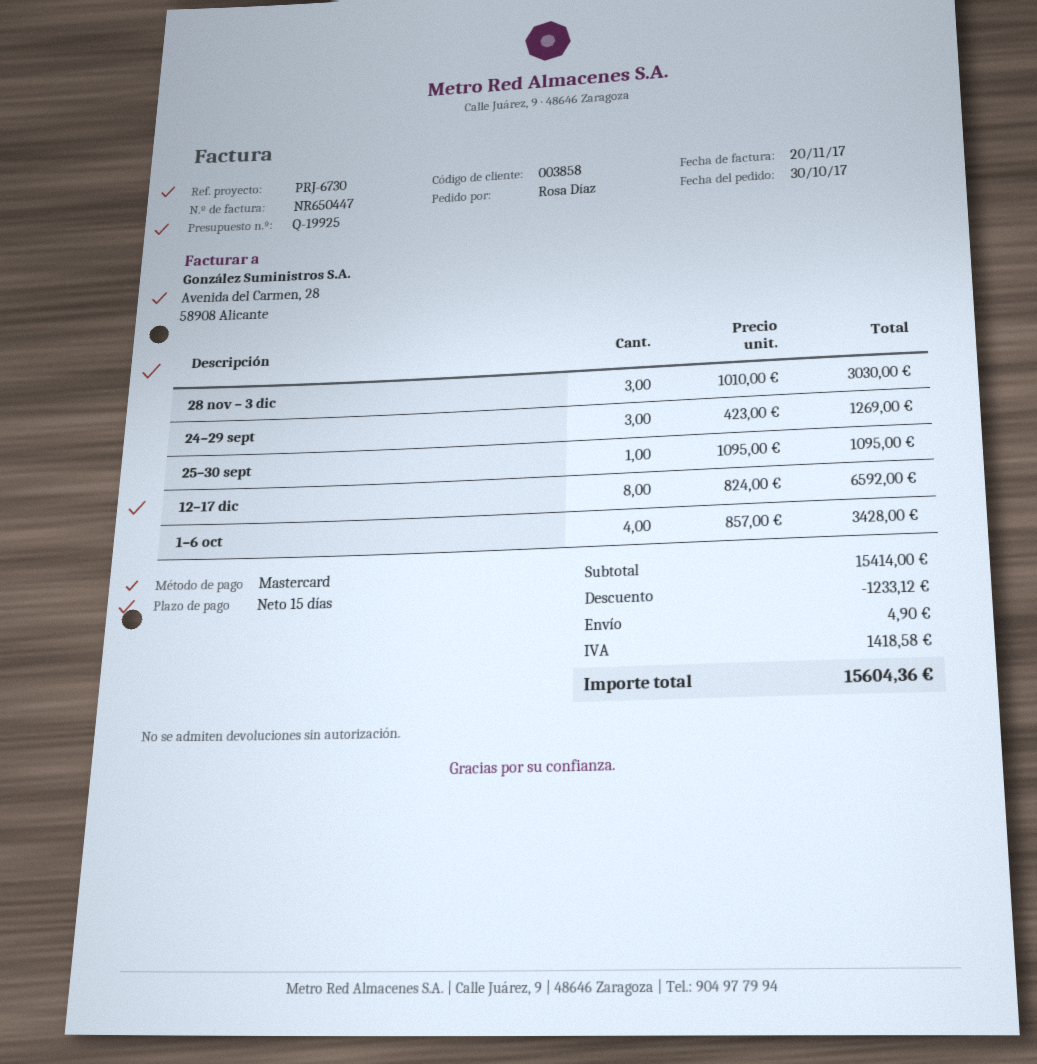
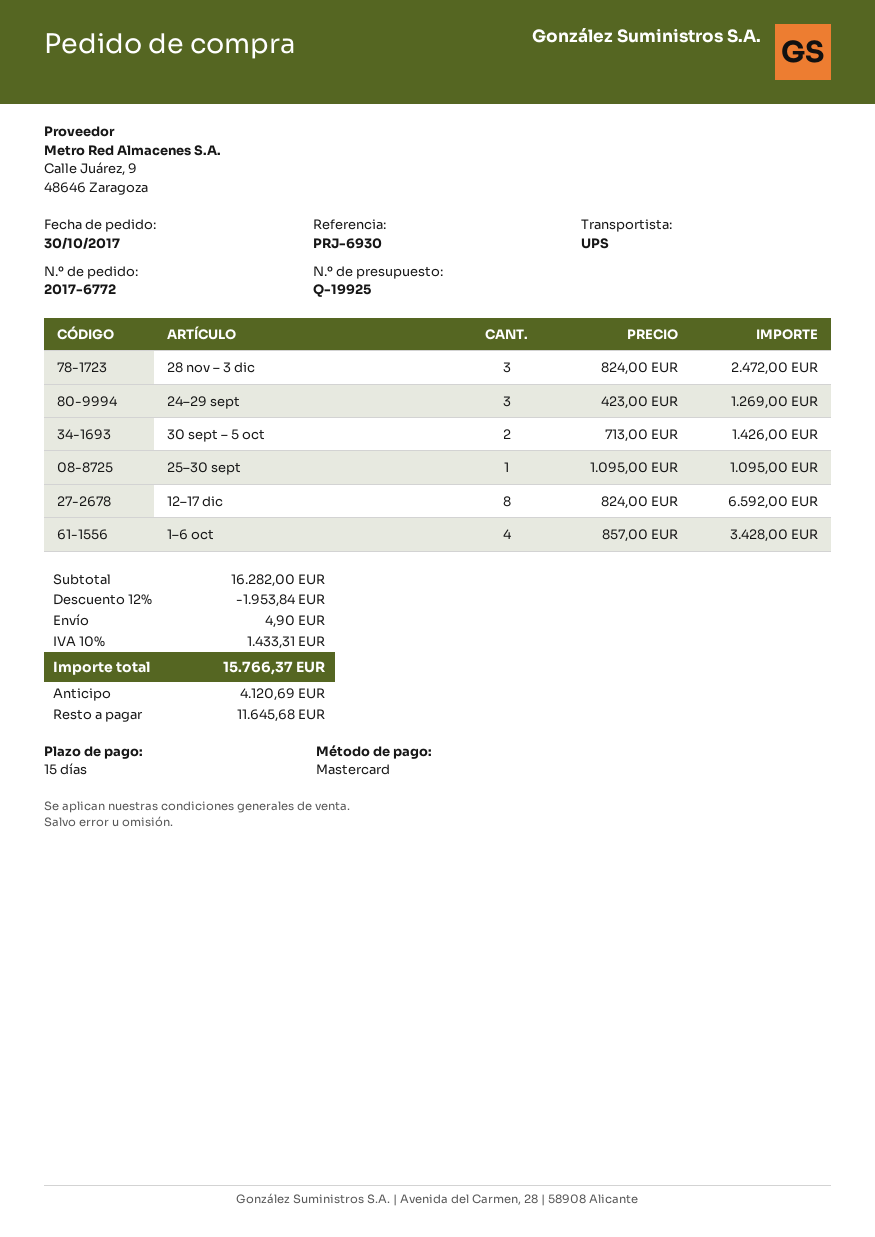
reference: PRJ-6730 -> PRJ-6930
28 nov – 3 dic: 3 x 1010.00 = 3030.00 -> 3 x 824.00 = 2472.00
30 sept – 5 oct: none -> 2 x 713.00 = 1426.00
subtotal: 15414.00 -> 16282.00
discount: 1233.12 -> 1953.84
tax: 1418.58 -> 1433.31
total: 15604.36 -> 15766.37

